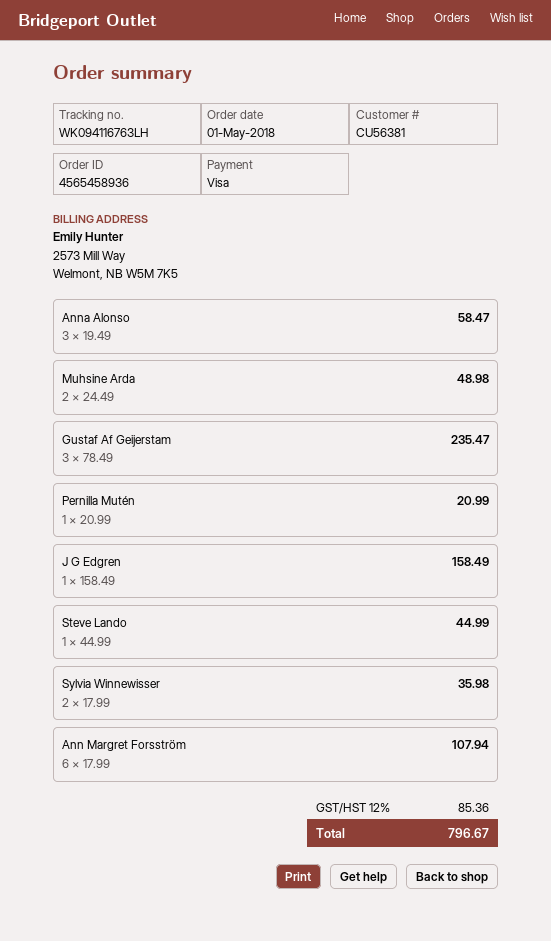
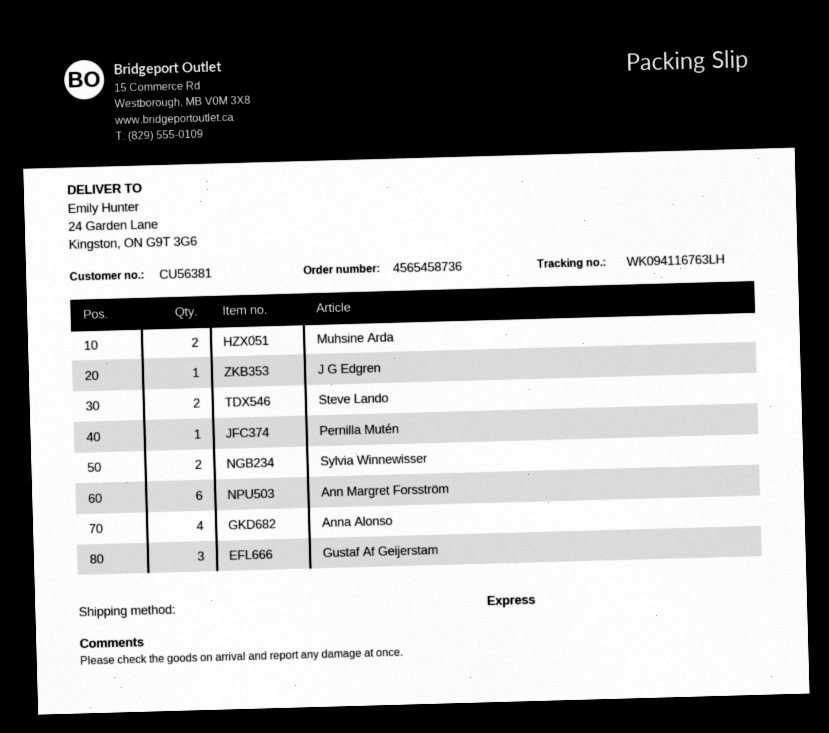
order number: 4565458936 -> 4565458736
Anna Alonso: 3 -> 4
Steve Lando: 1 -> 2

